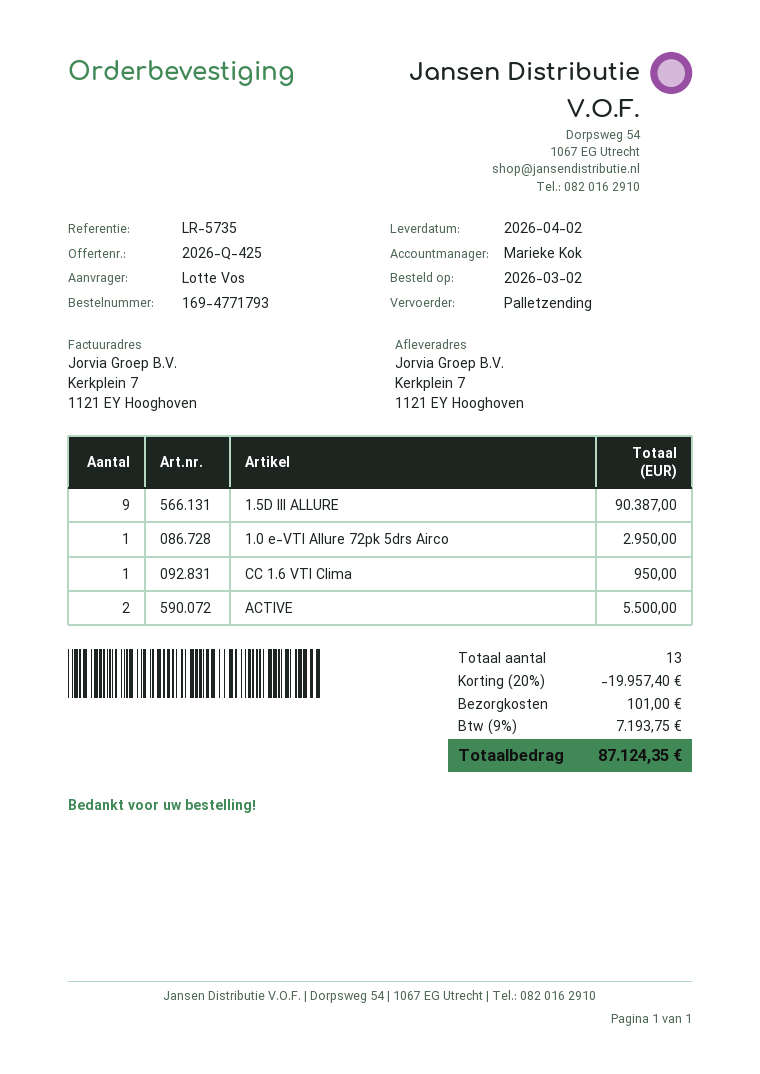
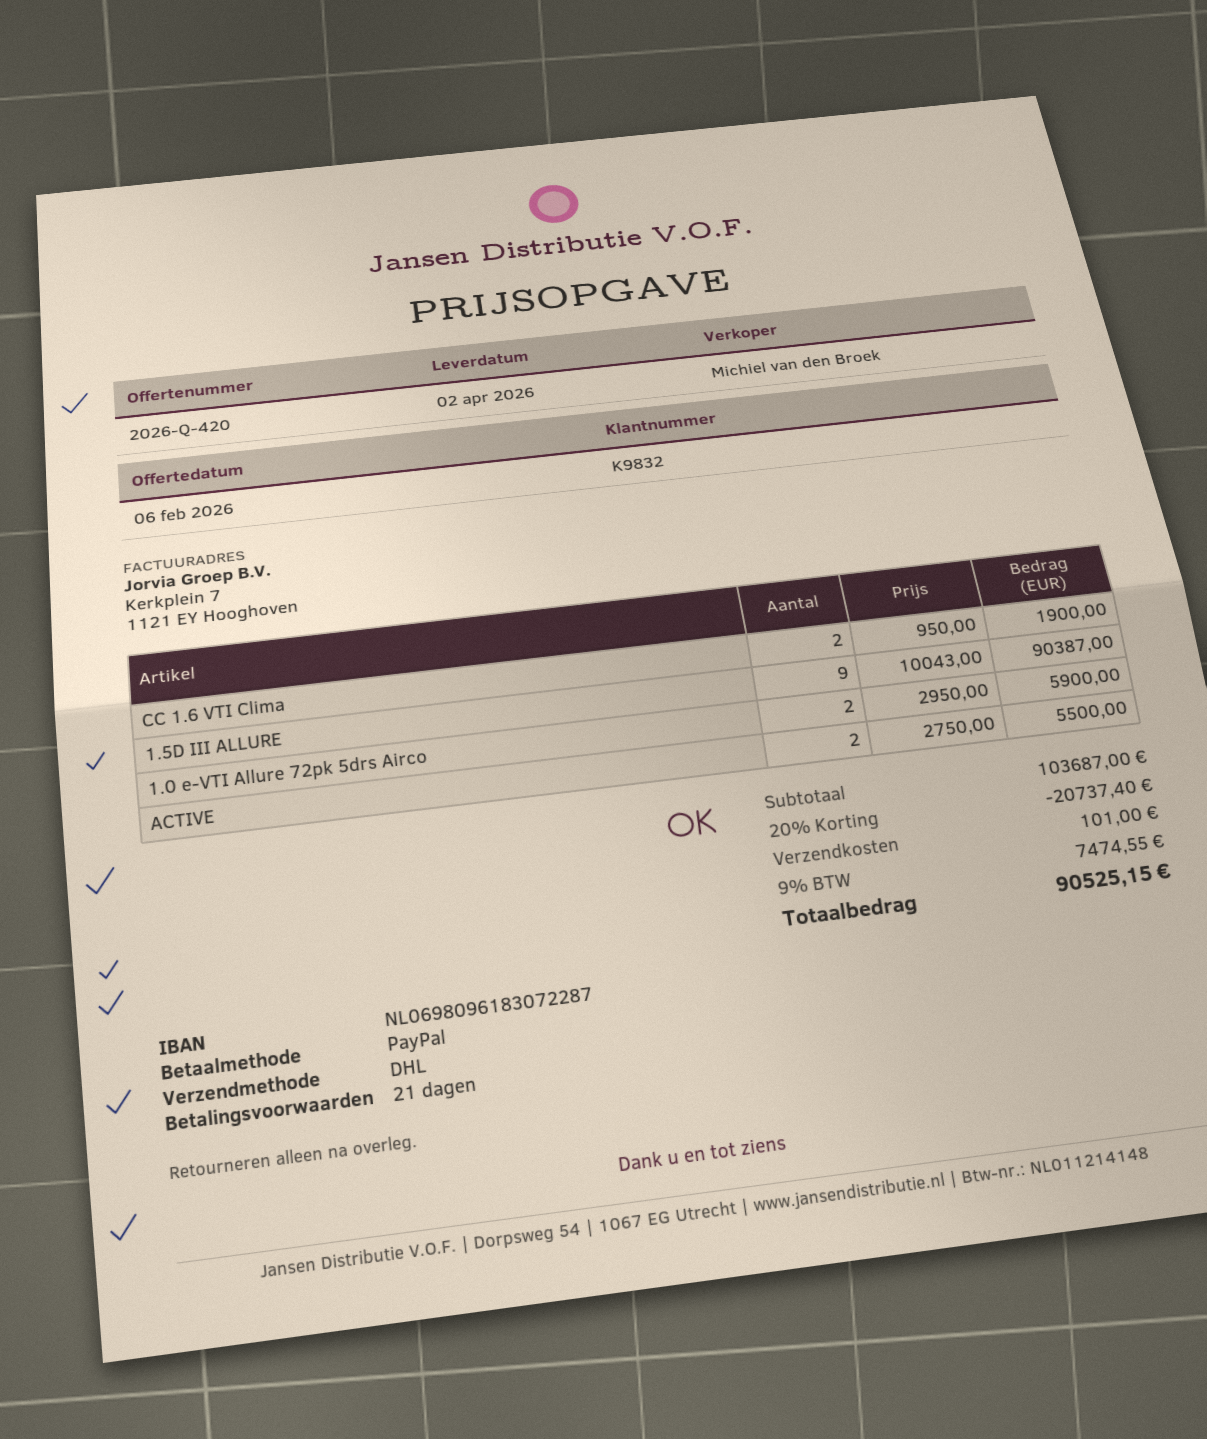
quote number: 2026-Q-425 -> 2026-Q-420
sales rep: Marieke Kok -> Michiel van den Broek
shipping method: pallet freight -> DHL
1.0 e-VTI Allure 72pk 5drs Airco: 1 for 2950.00 -> 2 for 5900.00
CC 1.6 VTI Clima: 1 for 950.00 -> 2 for 1900.00
discount: 20% = 19957.40 -> 20% = 20737.40
tax: 9% = 7193.75 -> 9% = 7474.55
total: 87124.35 -> 90525.15

